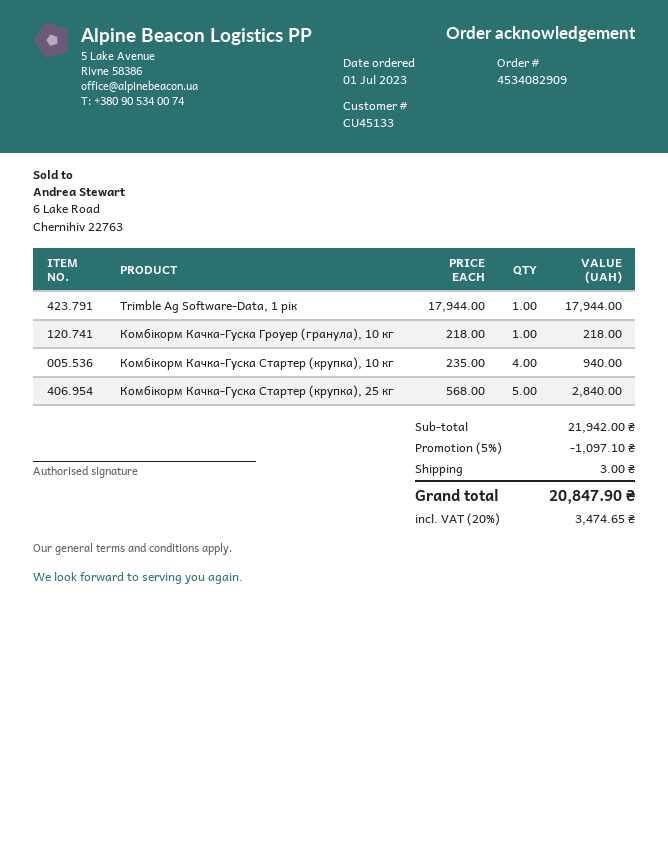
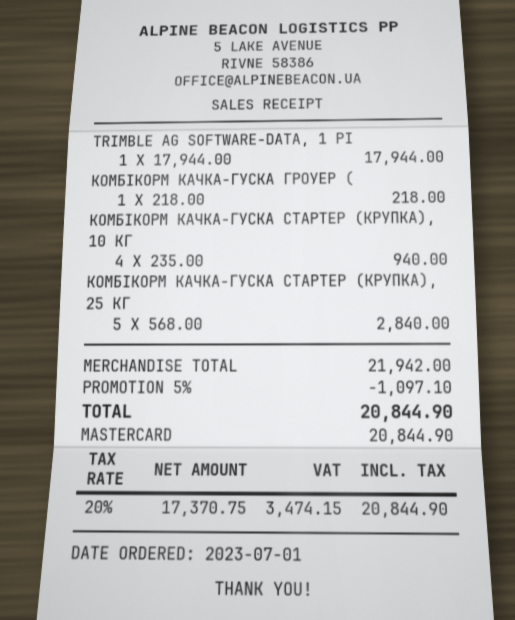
shipping: 3.00 -> none
tax: 20% = 3474.65 -> 20% = 3474.15
total: 20847.90 -> 20844.90

